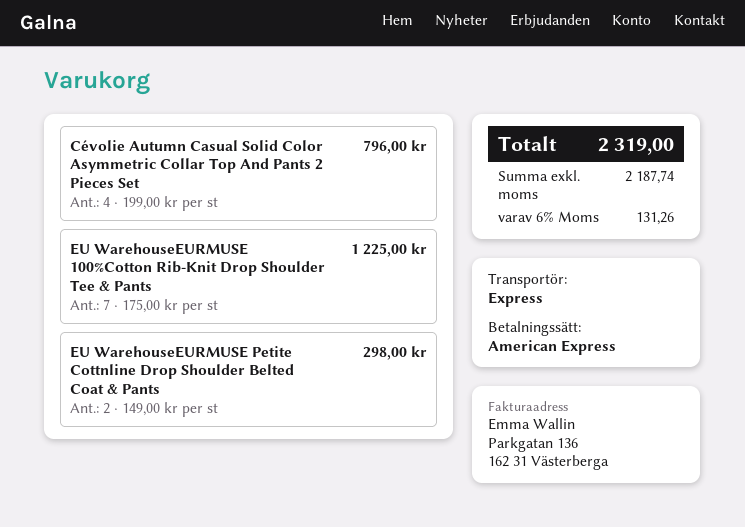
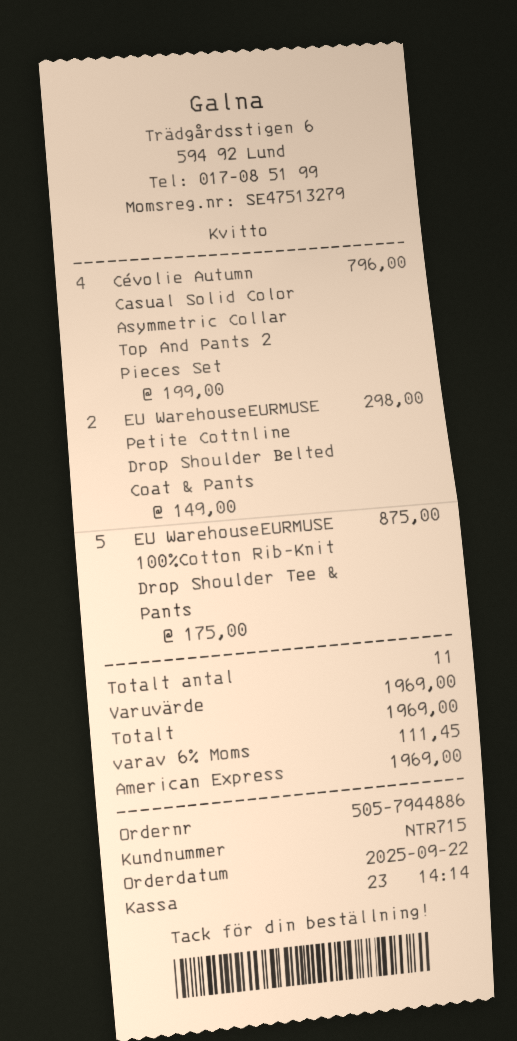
EU WarehouseEURMUSE 100%Cotton Rib-Knit Drop Shoulder Tee & Pants: 7 x 175.00 = 1225.00 -> 5 x 175.00 = 875.00
tax: 6% = 131.26 -> 6% = 111.45
total: 2319.00 -> 1969.00

